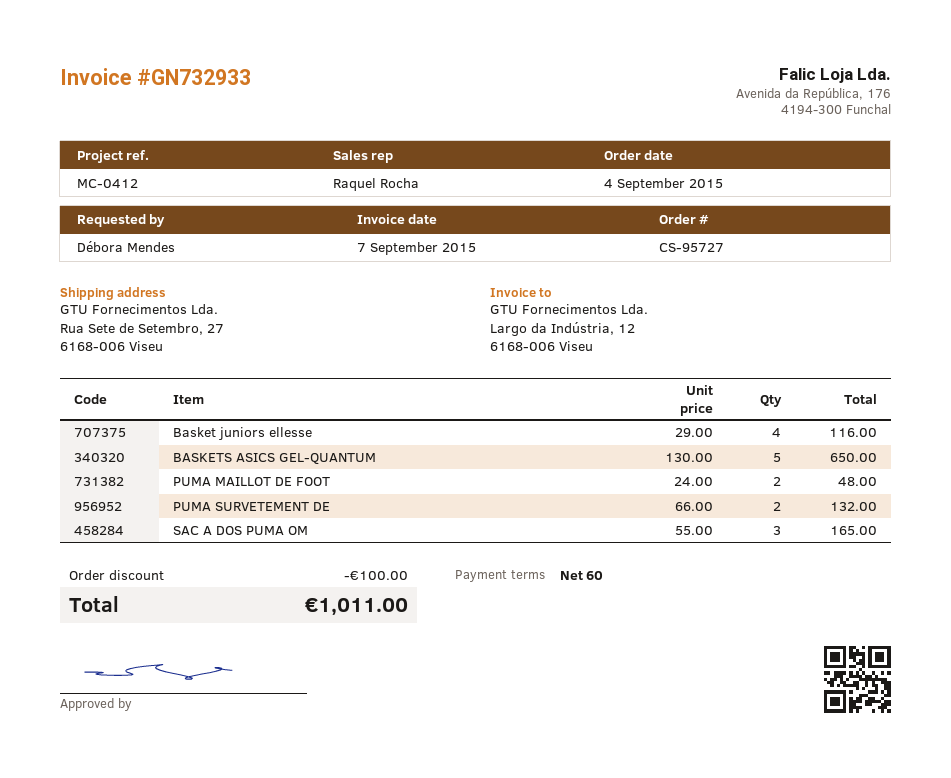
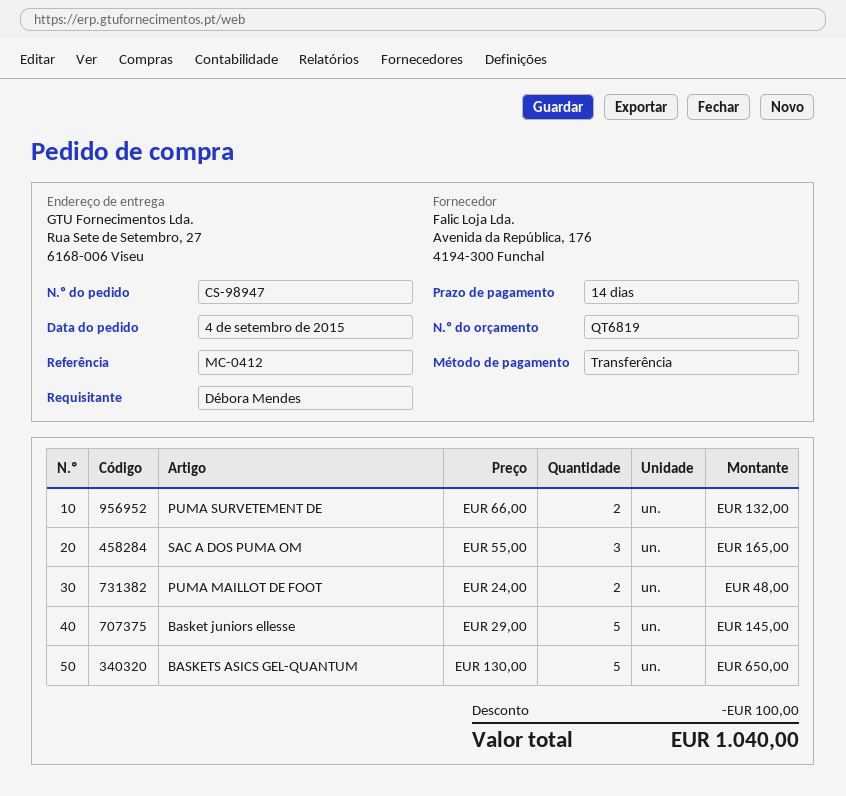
order number: CS-95727 -> CS-98947
payment terms: 60 days -> 14 days
Basket juniors ellesse: 4 x 29.00 = 116.00 -> 5 x 29.00 = 145.00
total: 1011.00 -> 1040.00

